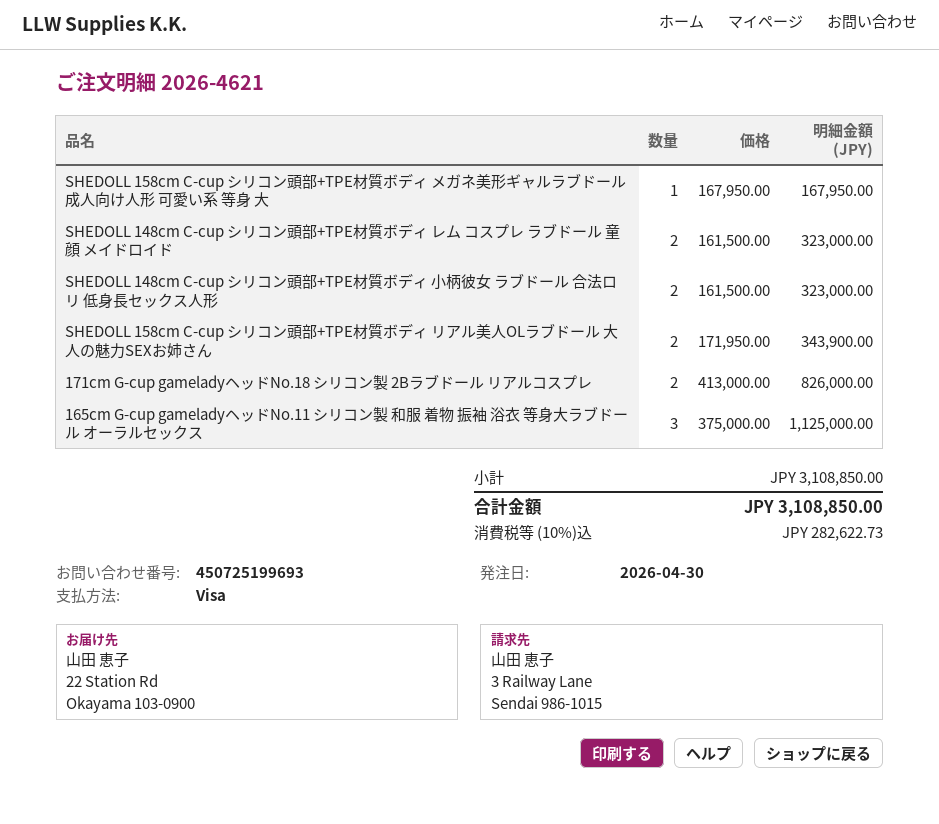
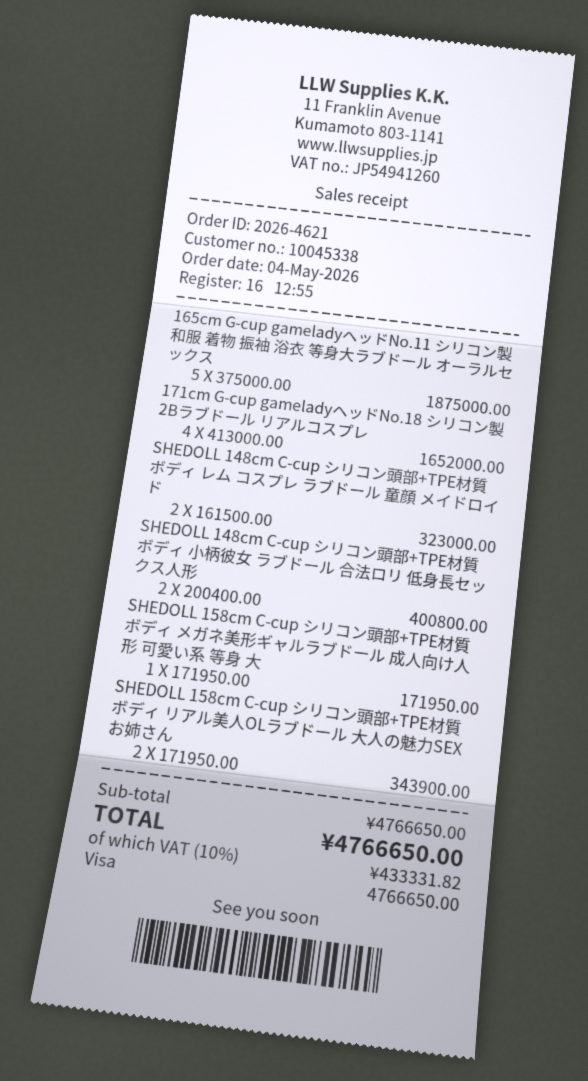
order date: 2026-04-30 -> 2026-05-04
SHEDOLL 158cm C-cup シリコン頭部+TPE材質ボディ メガネ美形ギャルラブドール 成人向け人形 可愛い系 等身 大: 1 x 167950.00 = 167950.00 -> 1 x 171950.00 = 171950.00
SHEDOLL 148cm C-cup シリコン頭部+TPE材質ボディ 小柄彼女 ラブドール 合法ロリ 低身長セックス人形: 2 x 161500.00 = 323000.00 -> 2 x 200400.00 = 400800.00
171cm G-cup gameladyヘッドNo.18 シリコン製 2Bラブドール リアルコスプレ: 2 x 413000.00 = 826000.00 -> 4 x 413000.00 = 1652000.00
165cm G-cup gameladyヘッドNo.11 シリコン製 和服 着物 振袖 浴衣 等身大ラブドール オーラルセックス: 3 x 375000.00 = 1125000.00 -> 5 x 375000.00 = 1875000.00
subtotal: 3108850.00 -> 4766650.00
tax: 10% = 282622.73 -> 10% = 433331.82
total: 3108850.00 -> 4766650.00

